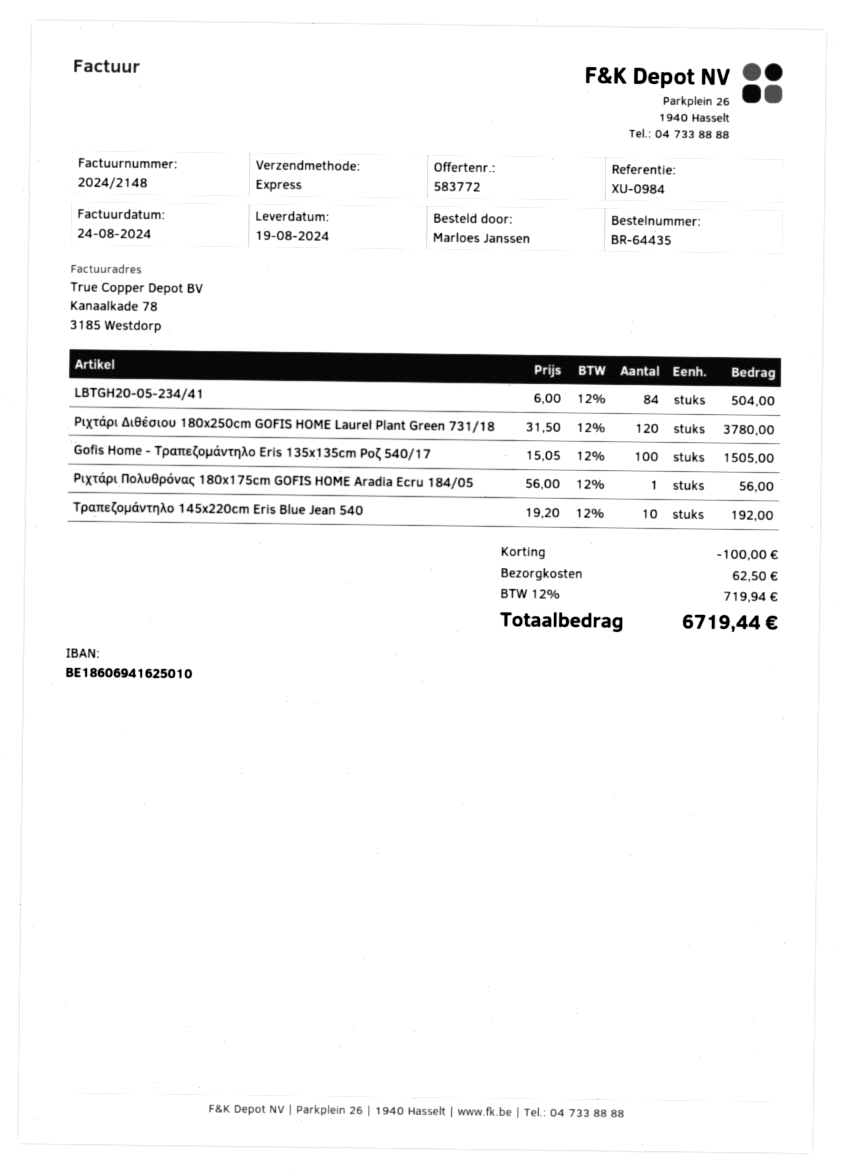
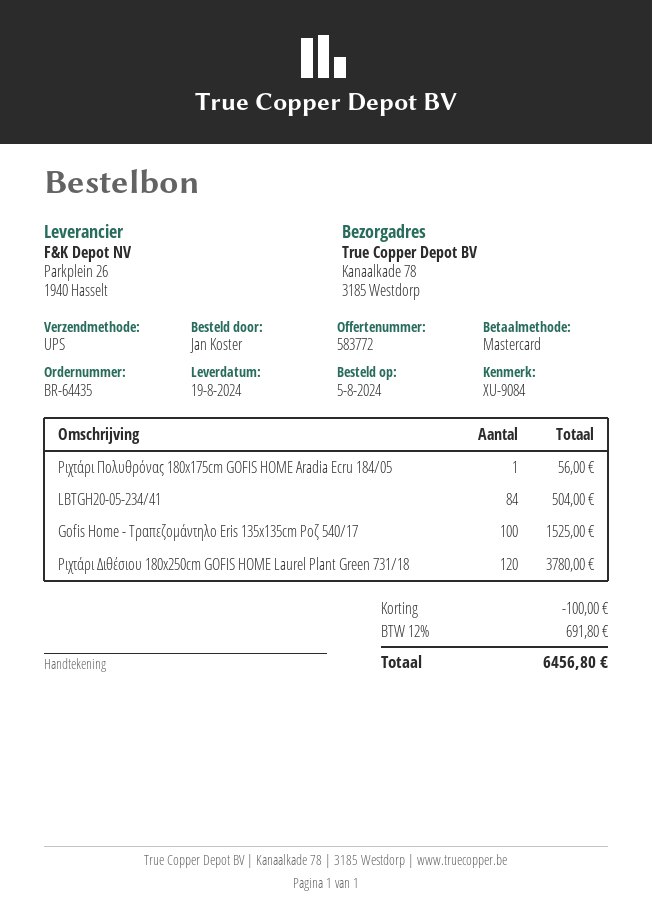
reference: XU-0984 -> XU-9084
ordered by: Marloes Janssen -> Jan Koster
shipping method: express -> UPS
Gofis Home - Τραπεζομάντηλο Eris 135x135cm Ροζ 540/17: 100 for 1505.00 -> 100 for 1525.00
Τραπεζομάντηλο 145x220cm Eris Blue Jean 540: 10 for 192.00 -> none
shipping: 62.50 -> none
tax: 12% = 719.94 -> 12% = 691.80
total: 6719.44 -> 6456.80

